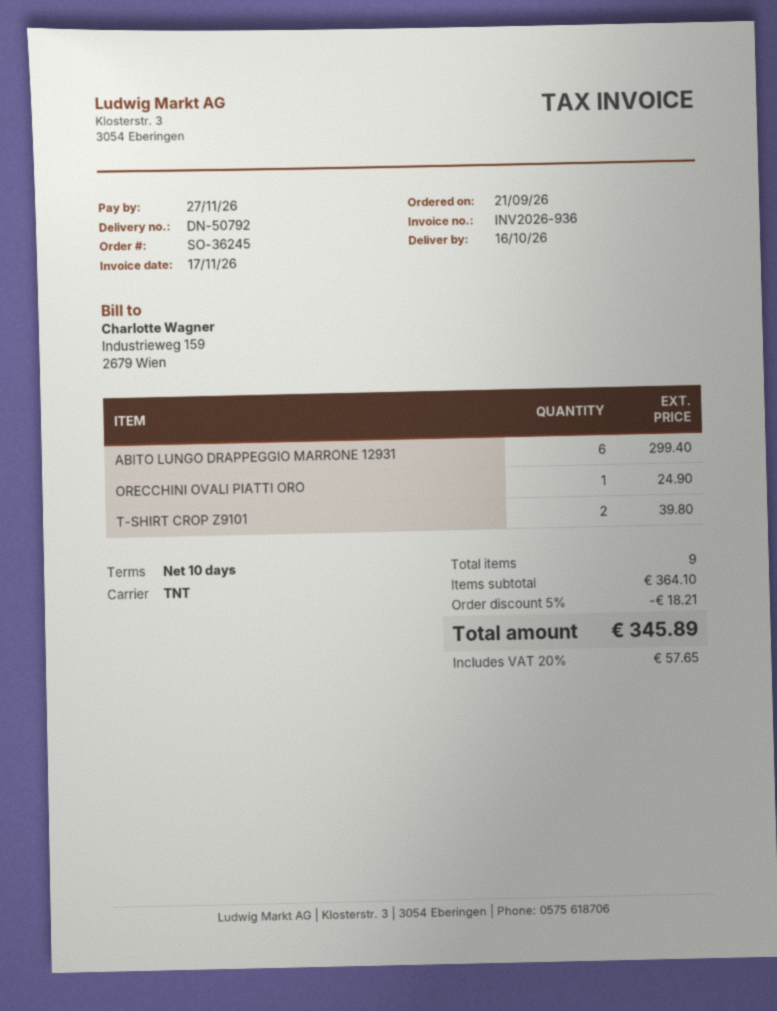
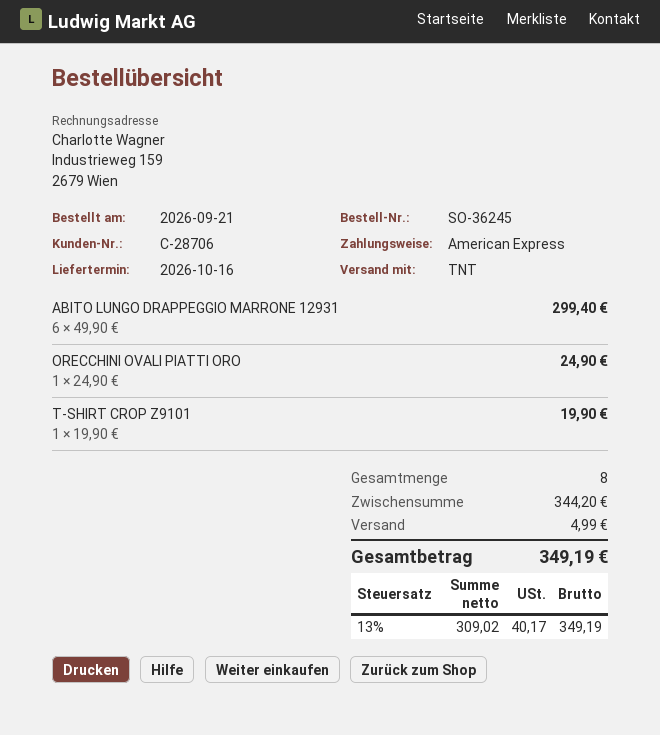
T-SHIRT CROP Z9101: 2 for 39.80 -> 1 for 19.90
total quantity: 9 -> 8
subtotal: 364.10 -> 344.20
discount: 5% = 18.21 -> none
shipping: none -> 4.99
tax: 20% = 57.65 -> 13% = 40.17
total: 345.89 -> 349.19

